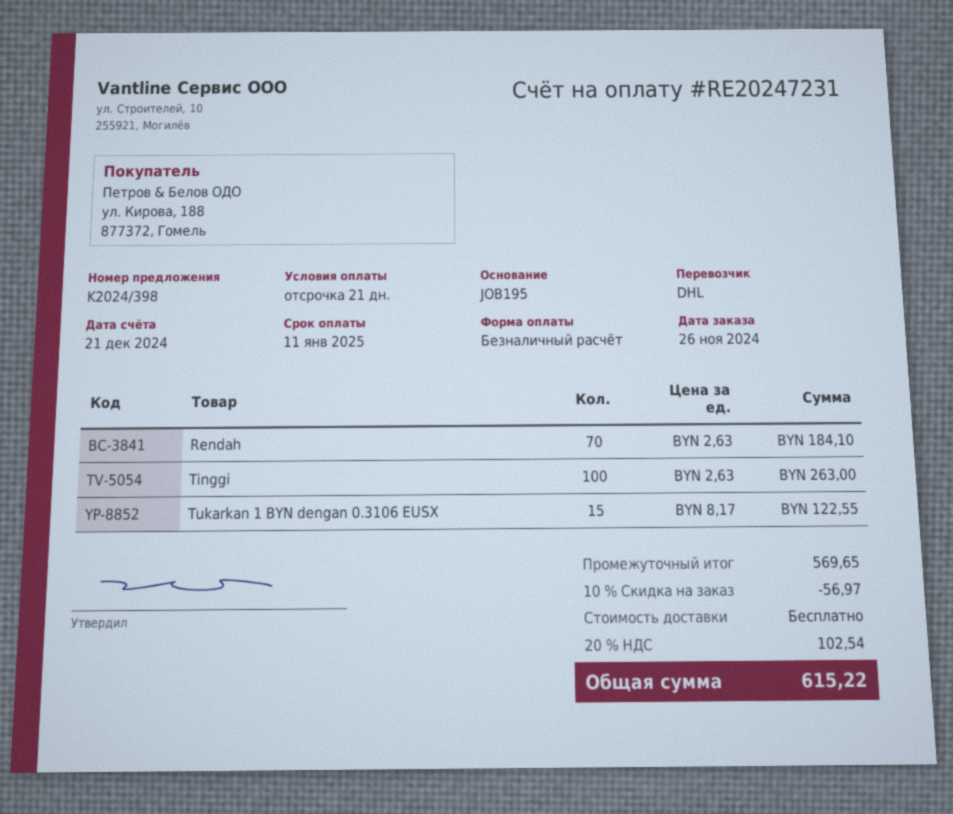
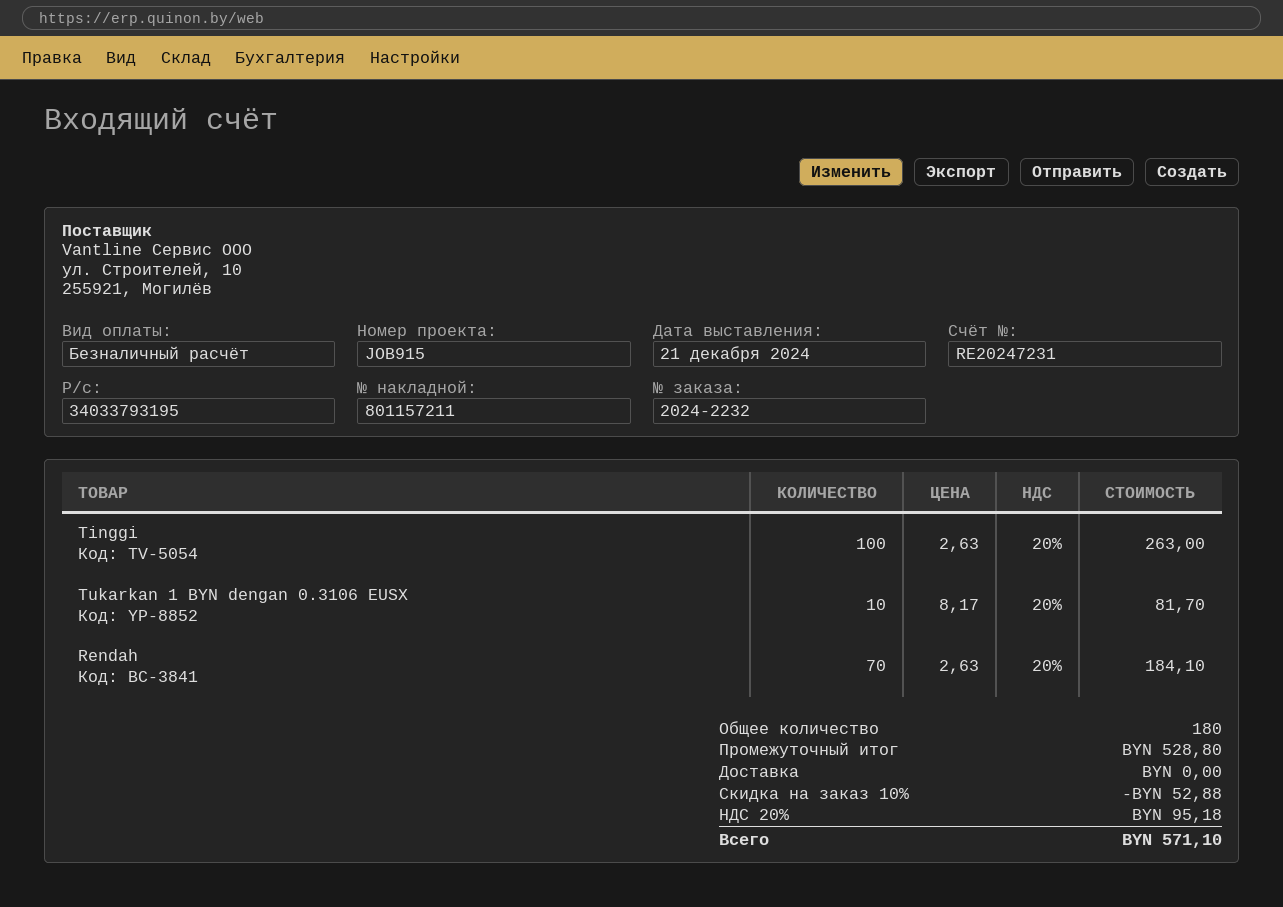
reference: JOB195 -> JOB915
Tukarkan 1 BYN dengan 0.3106 EUSX: 15 x 8.17 = 122.55 -> 10 x 8.17 = 81.70
subtotal: 569.65 -> 528.80
discount: 10% = 56.97 -> 10% = 52.88
tax: 20% = 102.54 -> 20% = 95.18
total: 615.22 -> 571.10

